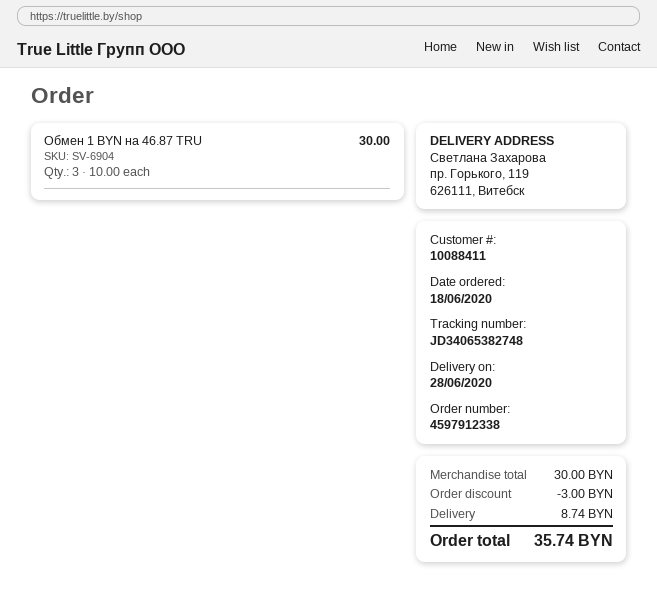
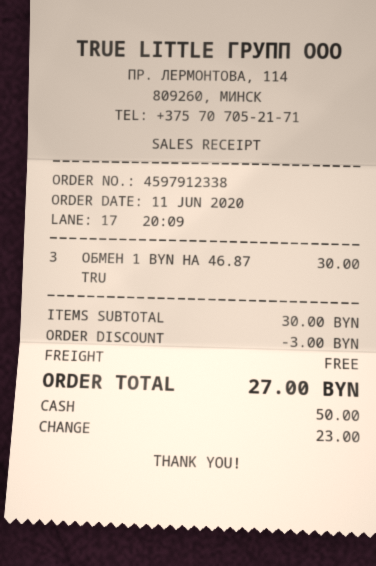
order date: 2020-06-18 -> 2020-06-11
shipping: 8.74 -> 0.00
total: 35.74 -> 27.00

